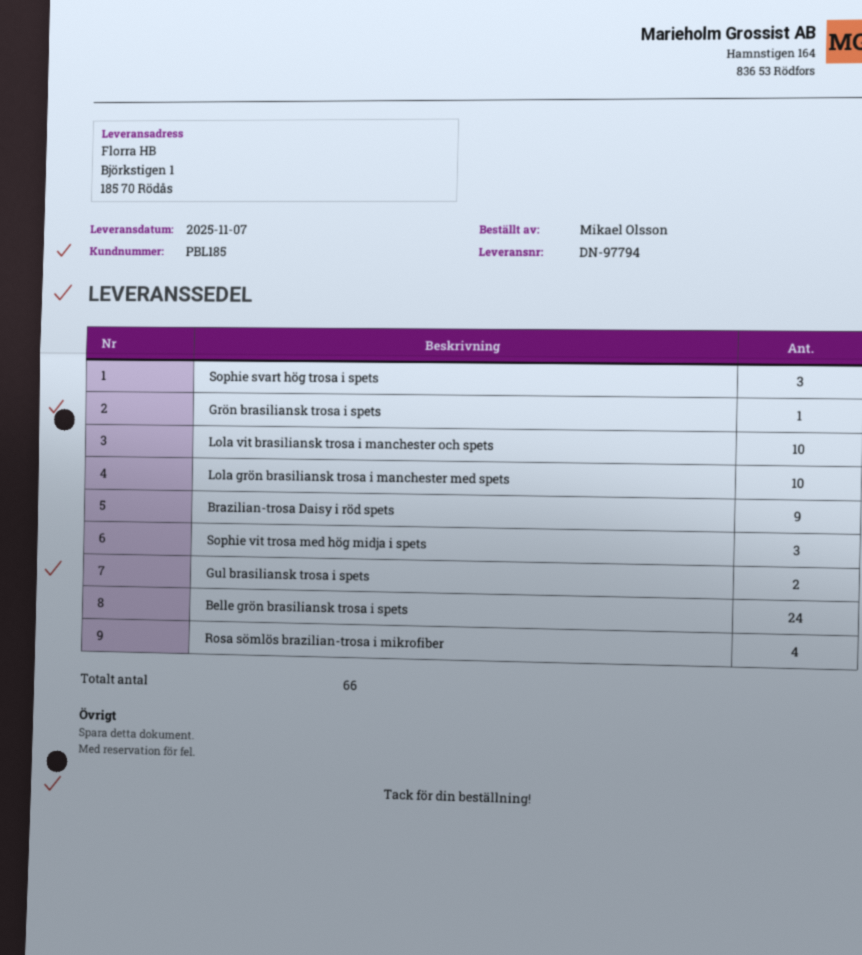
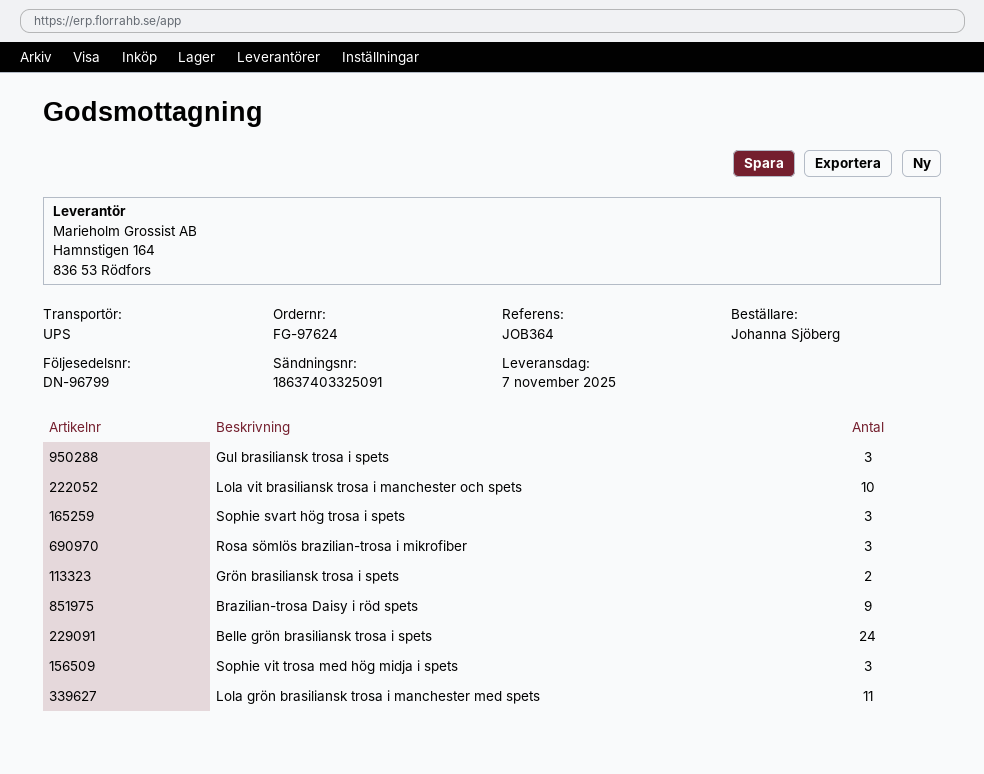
delivery note number: DN-97794 -> DN-96799
ordered by: Mikael Olsson -> Johanna Sjöberg
Grön brasiliansk trosa i spets: 1 -> 2
Lola grön brasiliansk trosa i manchester med spets: 10 -> 11
Gul brasiliansk trosa i spets: 2 -> 3
Rosa sömlös brazilian-trosa i mikrofiber: 4 -> 3

